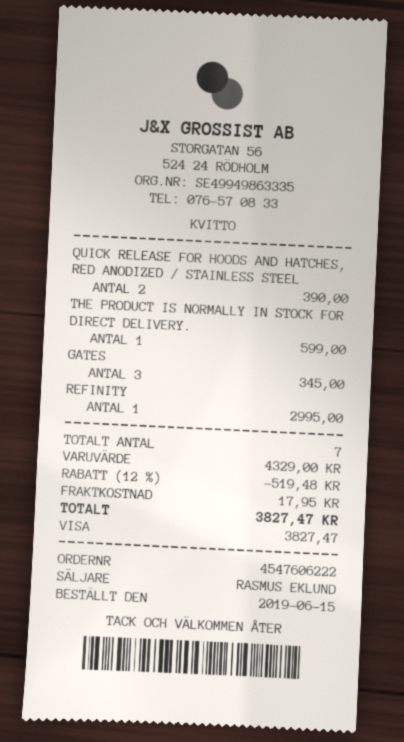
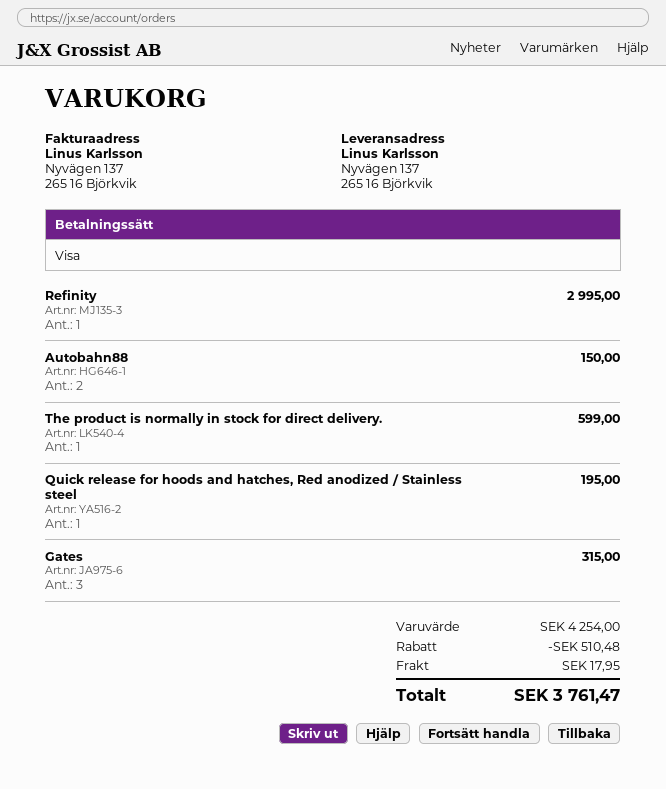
QUICK RELEASE FOR HOODS AND HATCHES, RED ANODIZED / STAINLESS STEEL: 2 for 390.00 -> 1 for 195.00
GATES: 3 for 345.00 -> 3 for 315.00
Autobahn88: none -> 2 for 150.00
subtotal: 4329.00 -> 4254.00
discount: 519.48 -> 510.48
total: 3827.47 -> 3761.47

